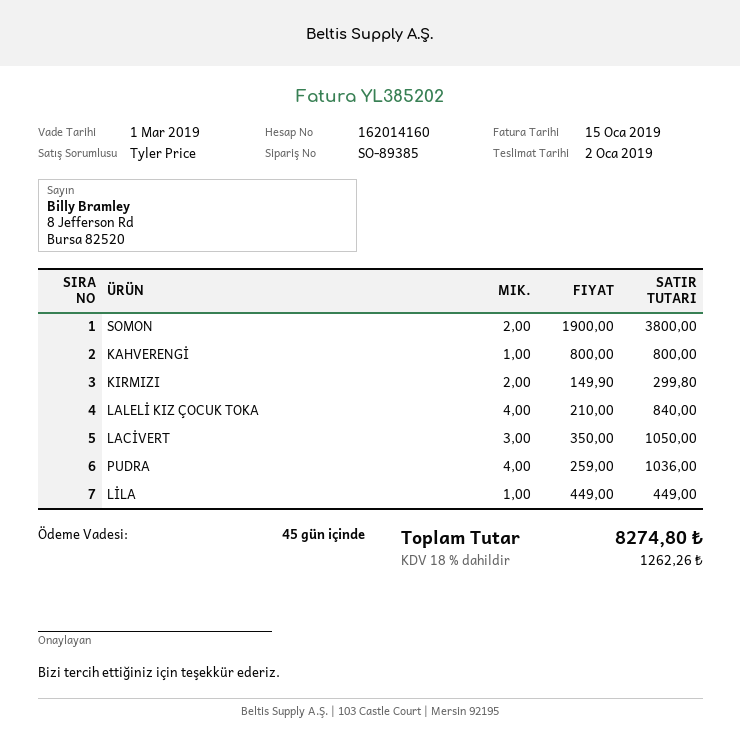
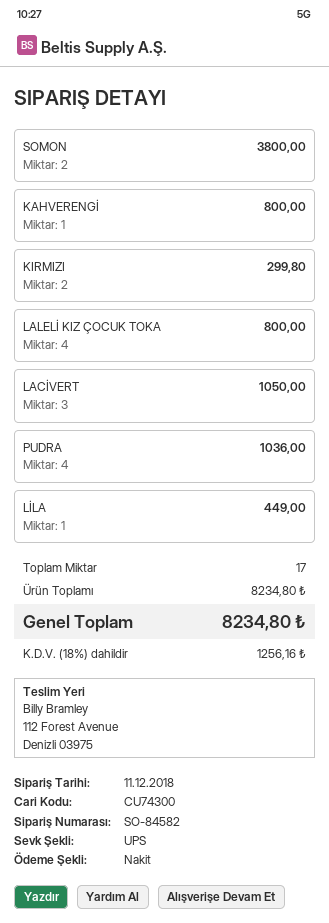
order number: SO-89385 -> SO-84582
LALELİ KIZ ÇOCUK TOKA: 4 for 840.00 -> 4 for 800.00
tax: 18% = 1262.26 -> 18% = 1256.16
total: 8274.80 -> 8234.80

